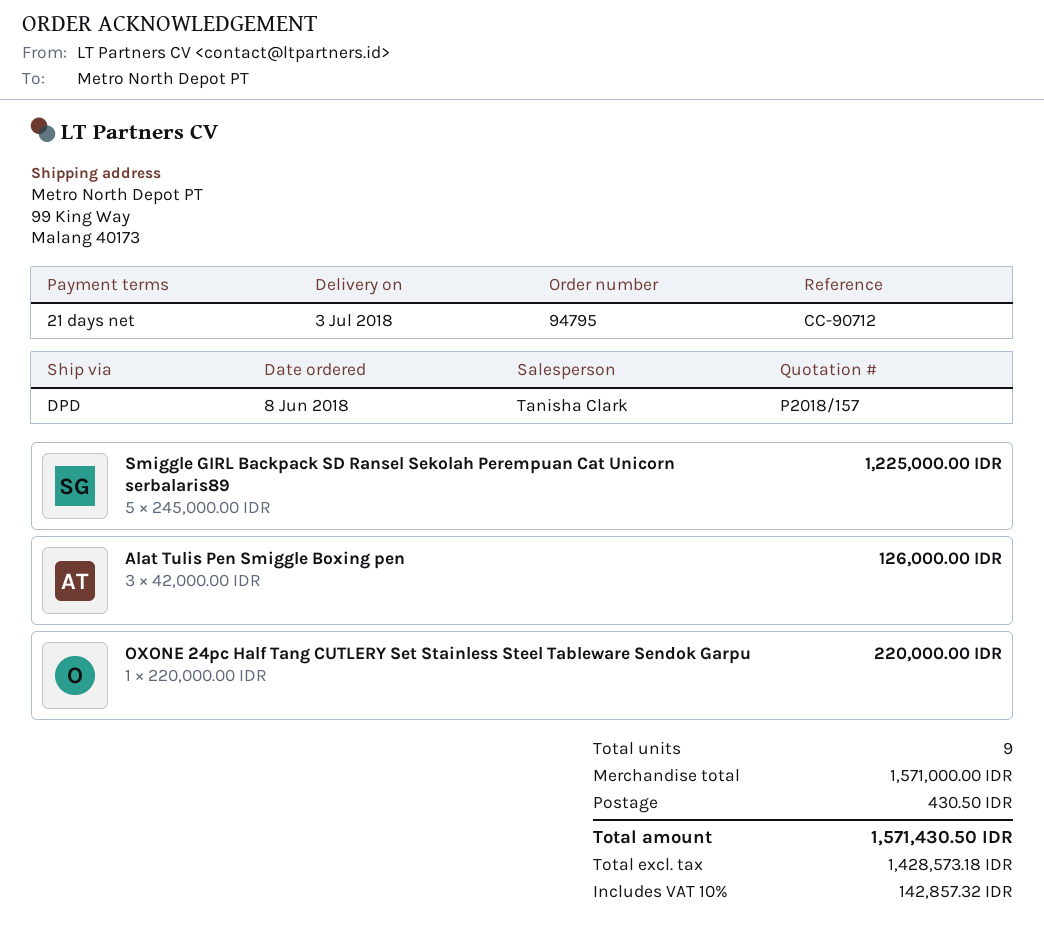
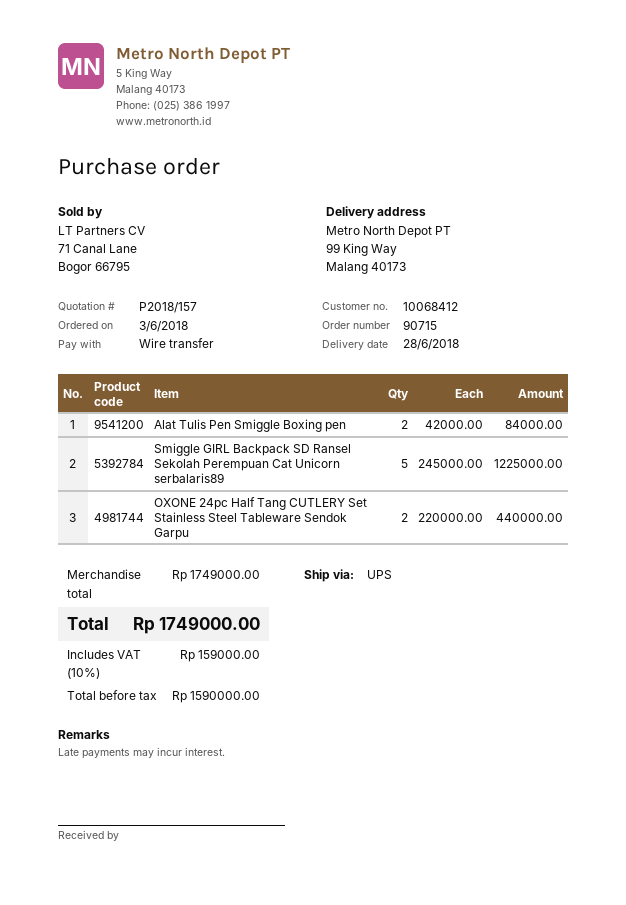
order number: 94795 -> 90715
order date: 2018-06-08 -> 2018-06-03
delivery date: 2018-07-03 -> 2018-06-28
shipping method: DPD -> UPS
Alat Tulis Pen Smiggle Boxing pen: 3 x 42000.00 = 126000.00 -> 2 x 42000.00 = 84000.00
OXONE 24pc Half Tang CUTLERY Set Stainless Steel Tableware Sendok Garpu: 1 x 220000.00 = 220000.00 -> 2 x 220000.00 = 440000.00
subtotal: 1571000.00 -> 1749000.00
shipping: 430.50 -> none
net: 1428573.18 -> 1590000.00
tax: 10% = 142857.32 -> 10% = 159000.00
total: 1571430.50 -> 1749000.00

